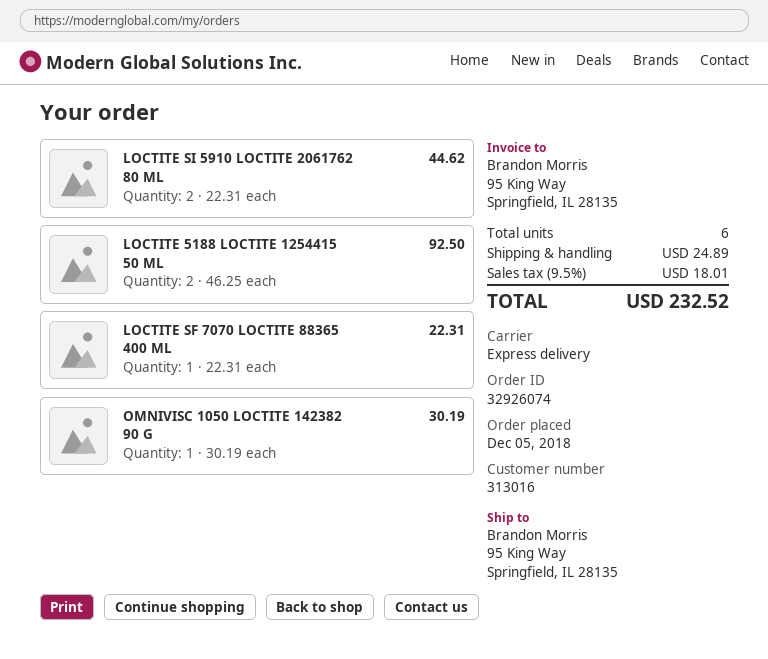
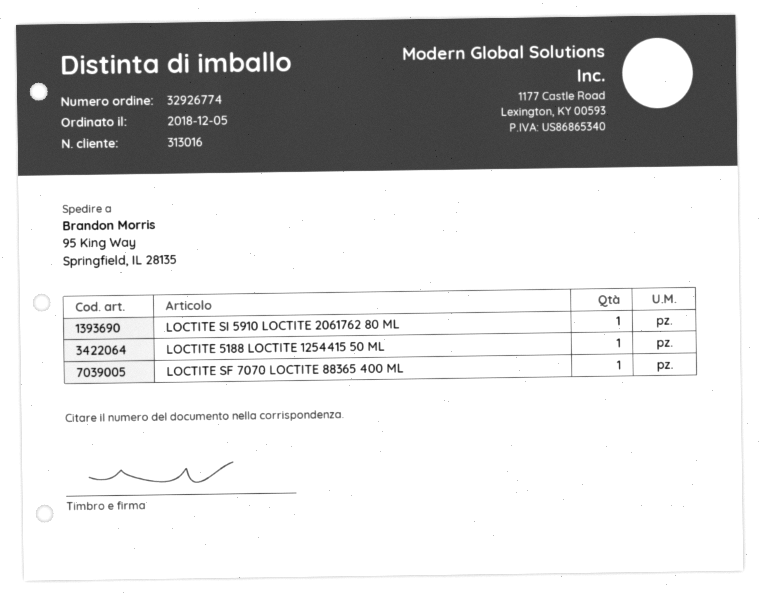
order number: 32926074 -> 32926774
LOCTITE SI 5910 LOCTITE 2061762 80 ML: 2 -> 1
LOCTITE 5188 LOCTITE 1254415 50 ML: 2 -> 1
OMNIVISC 1050 LOCTITE 142382 90 G: 1 -> none

